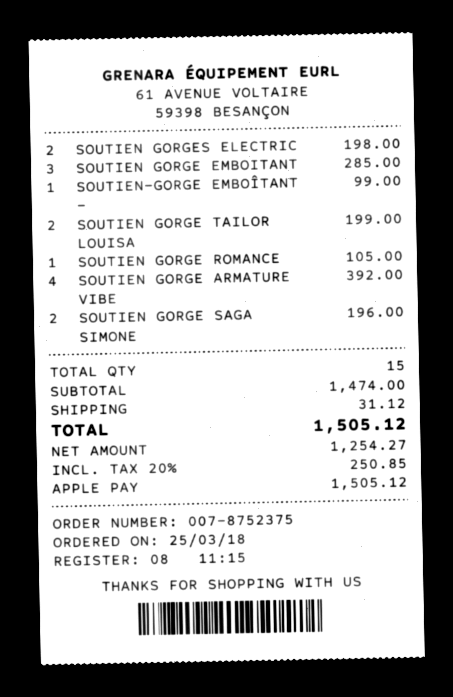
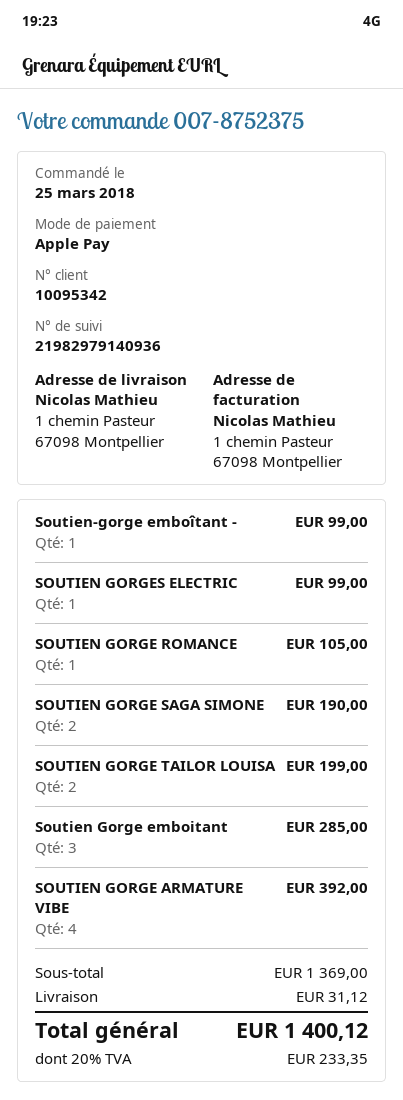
SOUTIEN GORGES ELECTRIC: 2 for 198.00 -> 1 for 99.00
SOUTIEN GORGE SAGA SIMONE: 2 for 196.00 -> 2 for 190.00
subtotal: 1474.00 -> 1369.00
tax: 20% = 250.85 -> 20% = 233.35
total: 1505.12 -> 1400.12

